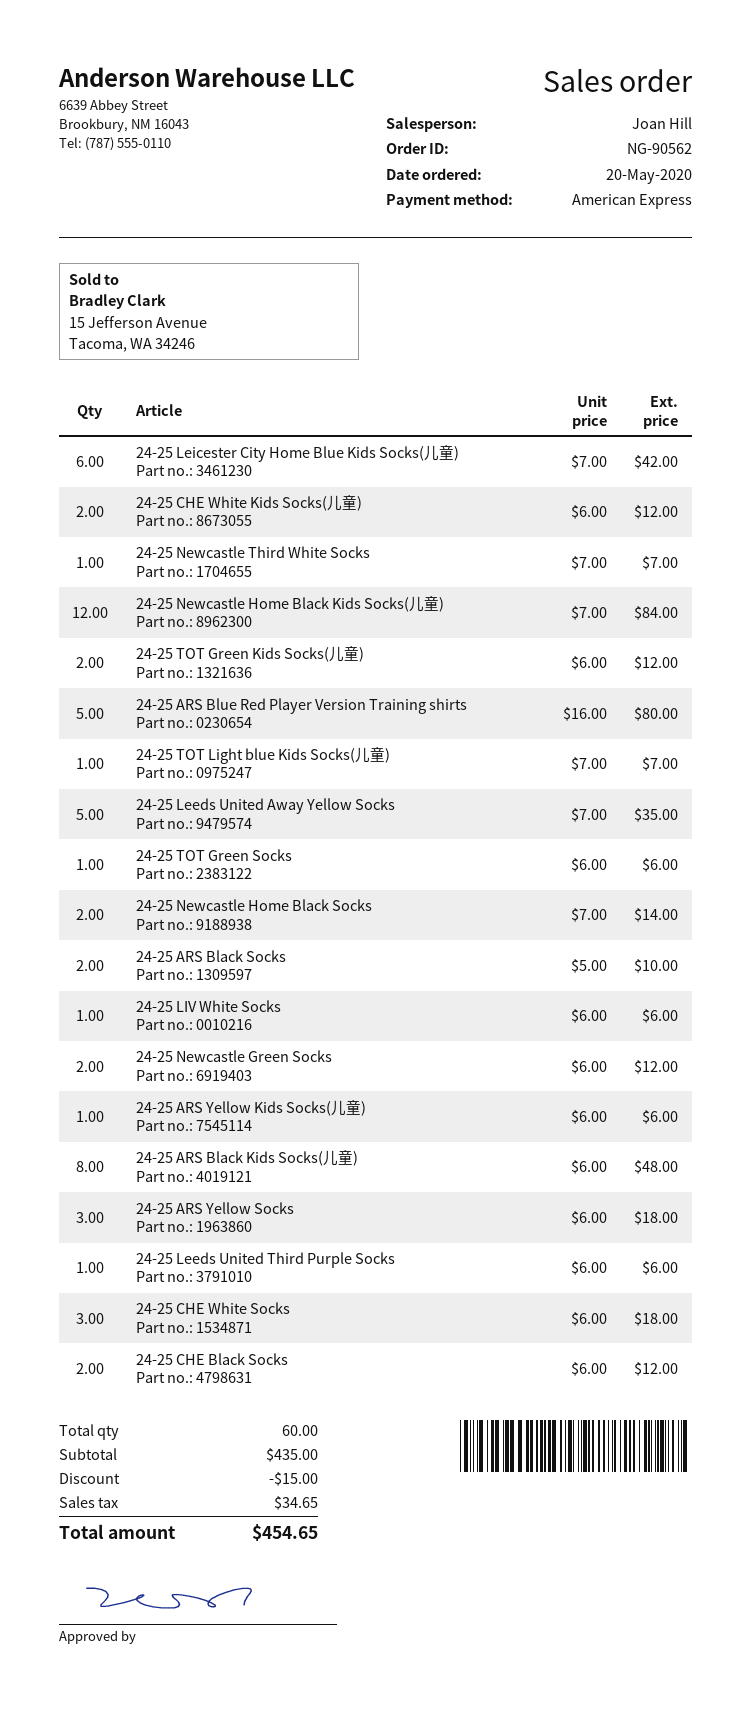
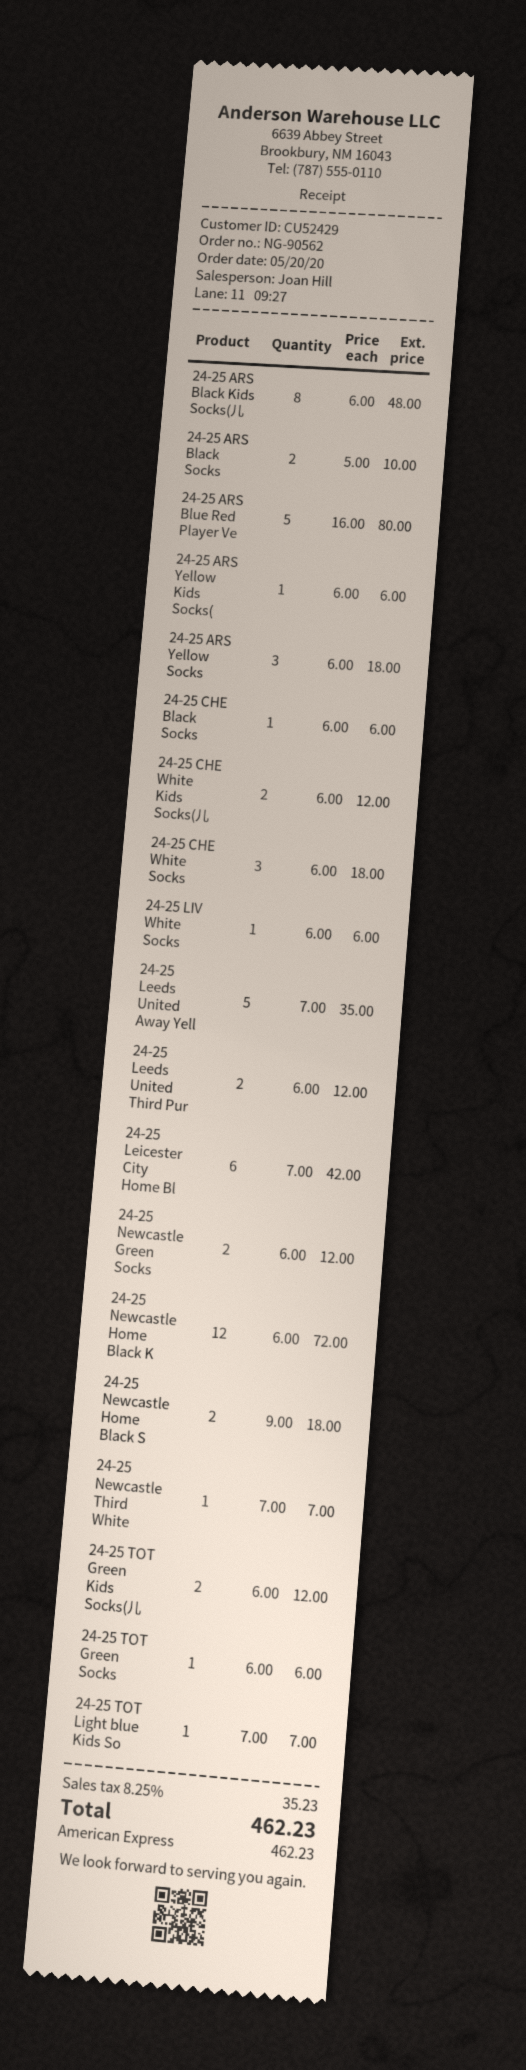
24-25 Newcastle Home Black Kids Socks(儿童): 12 x 7.00 = 84.00 -> 12 x 6.00 = 72.00
24-25 Newcastle Home Black Socks: 2 x 7.00 = 14.00 -> 2 x 9.00 = 18.00
24-25 Leeds United Third Purple Socks: 1 x 6.00 = 6.00 -> 2 x 6.00 = 12.00
24-25 CHE Black Socks: 2 x 6.00 = 12.00 -> 1 x 6.00 = 6.00
discount: 15.00 -> none
tax: 34.65 -> 35.23
total: 454.65 -> 462.23

